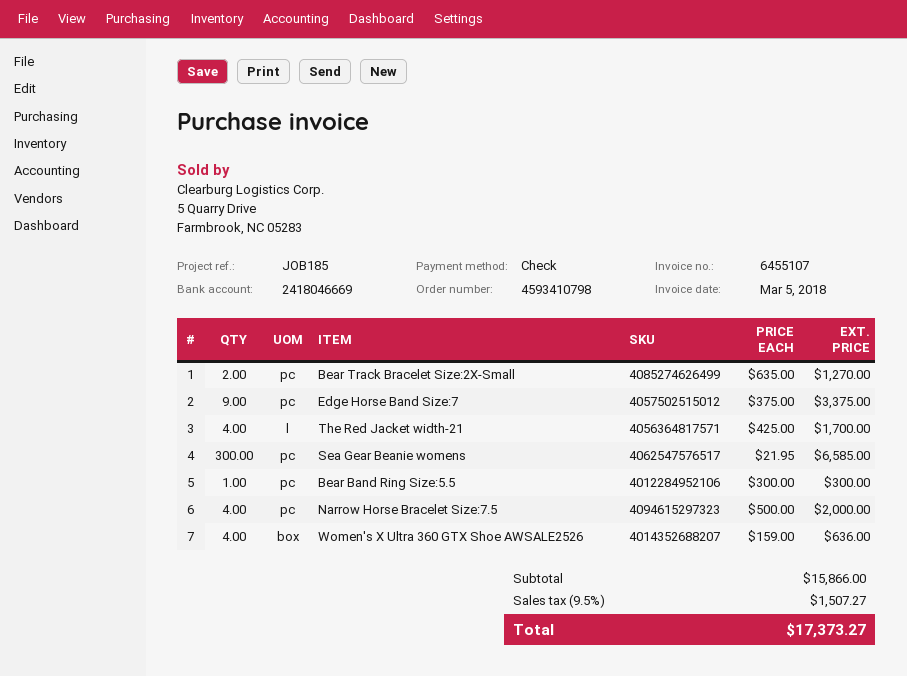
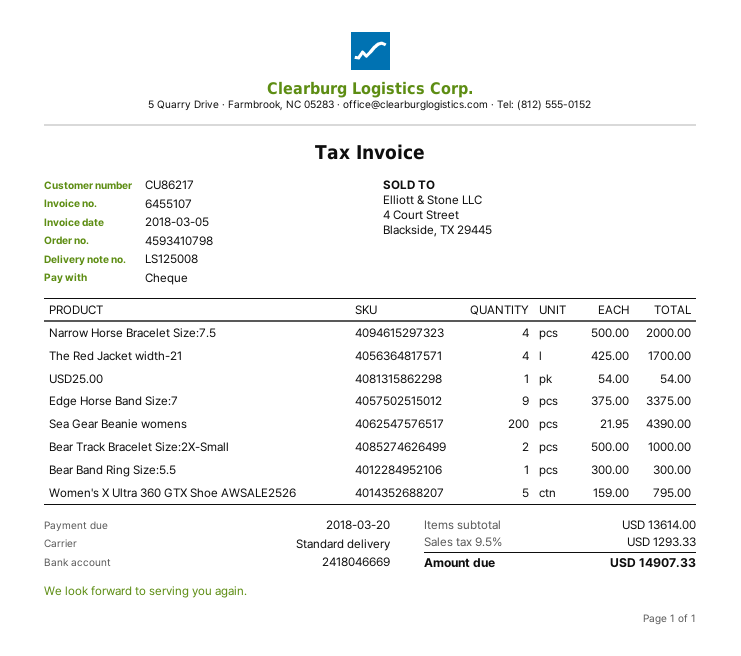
Bear Track Bracelet Size:2X-Small: 2 x 635.00 = 1270.00 -> 2 x 500.00 = 1000.00
Sea Gear Beanie womens: 300 x 21.95 = 6585.00 -> 200 x 21.95 = 4390.00
Women's X Ultra 360 GTX Shoe AWSALE2526: 4 x 159.00 = 636.00 -> 5 x 159.00 = 795.00
USD25.00: none -> 1 x 54.00 = 54.00
subtotal: 15866.00 -> 13614.00
tax: 9.5% = 1507.27 -> 9.5% = 1293.33
total: 17373.27 -> 14907.33

